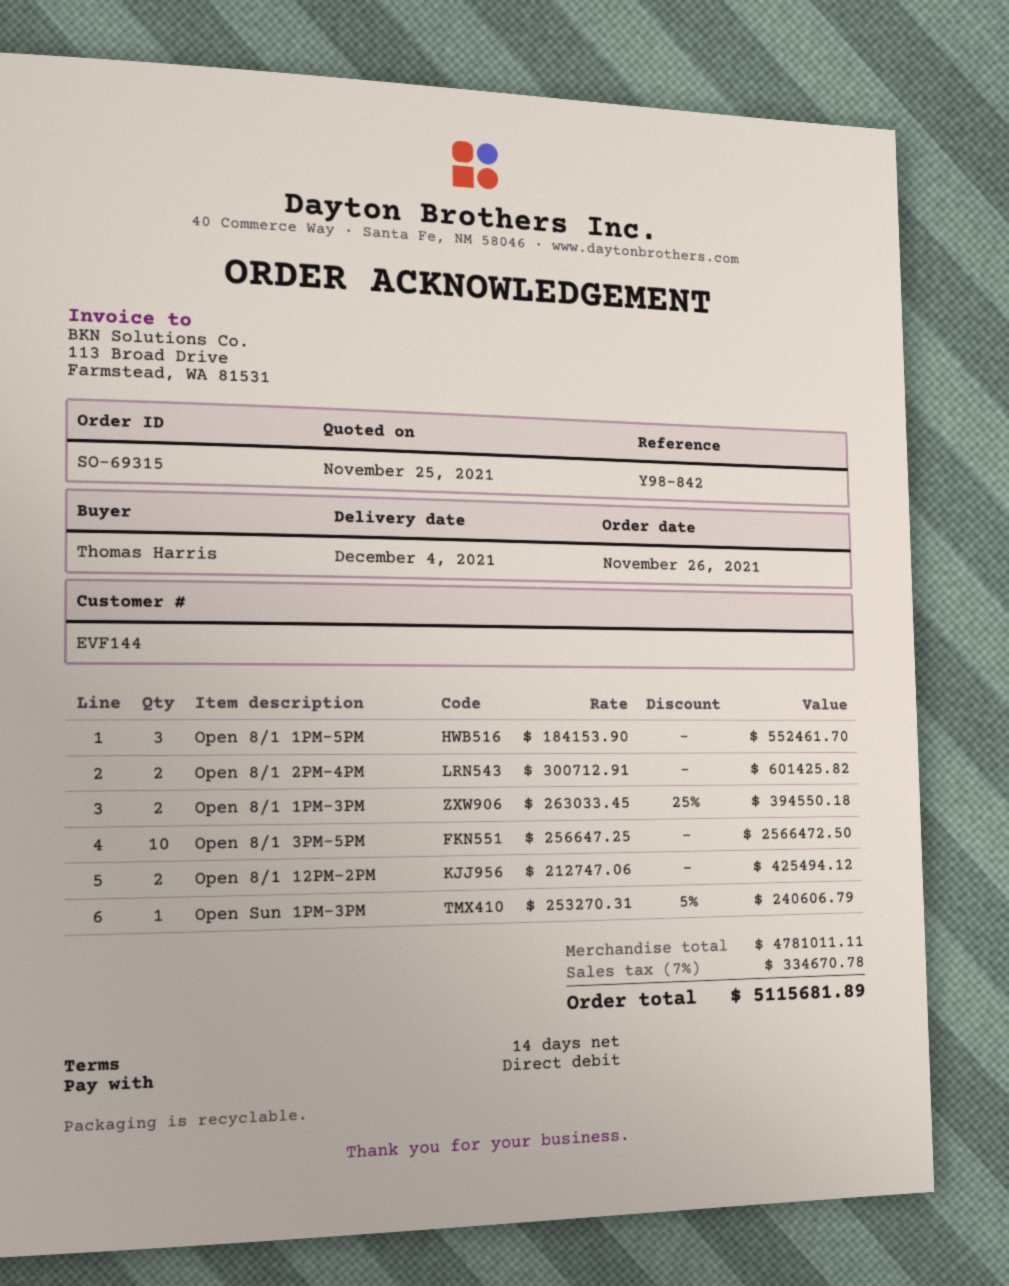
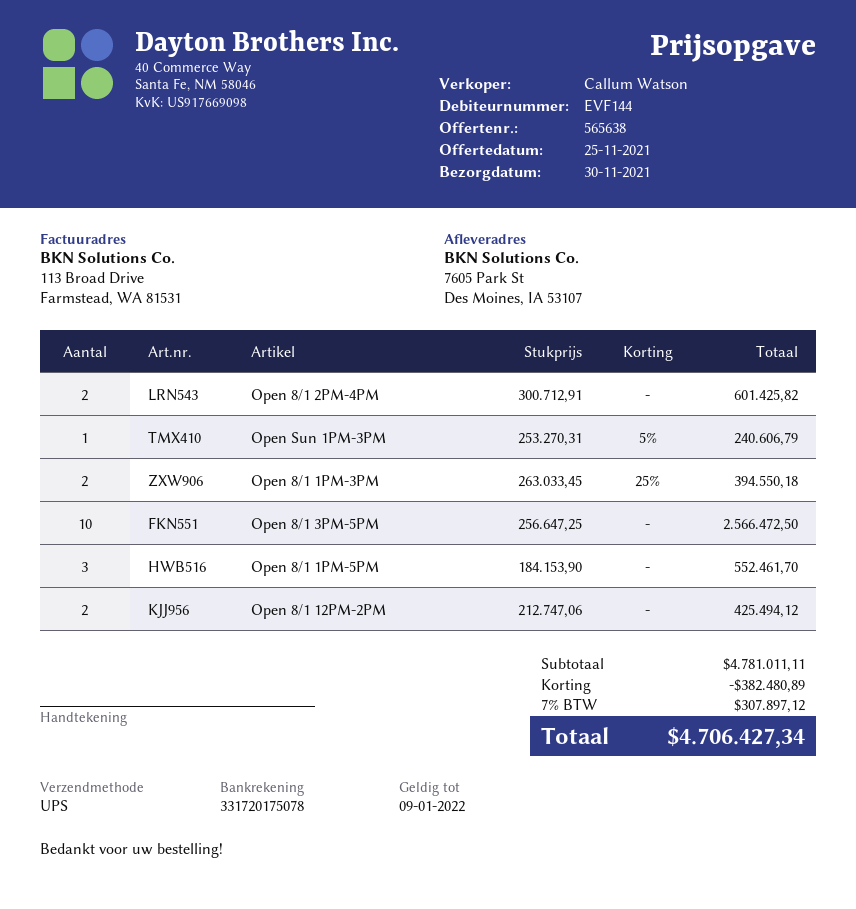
delivery date: 2021-12-04 -> 2021-11-30
discount: none -> 382480.89
tax: 7% = 334670.78 -> 7% = 307897.12
total: 5115681.89 -> 4706427.34

